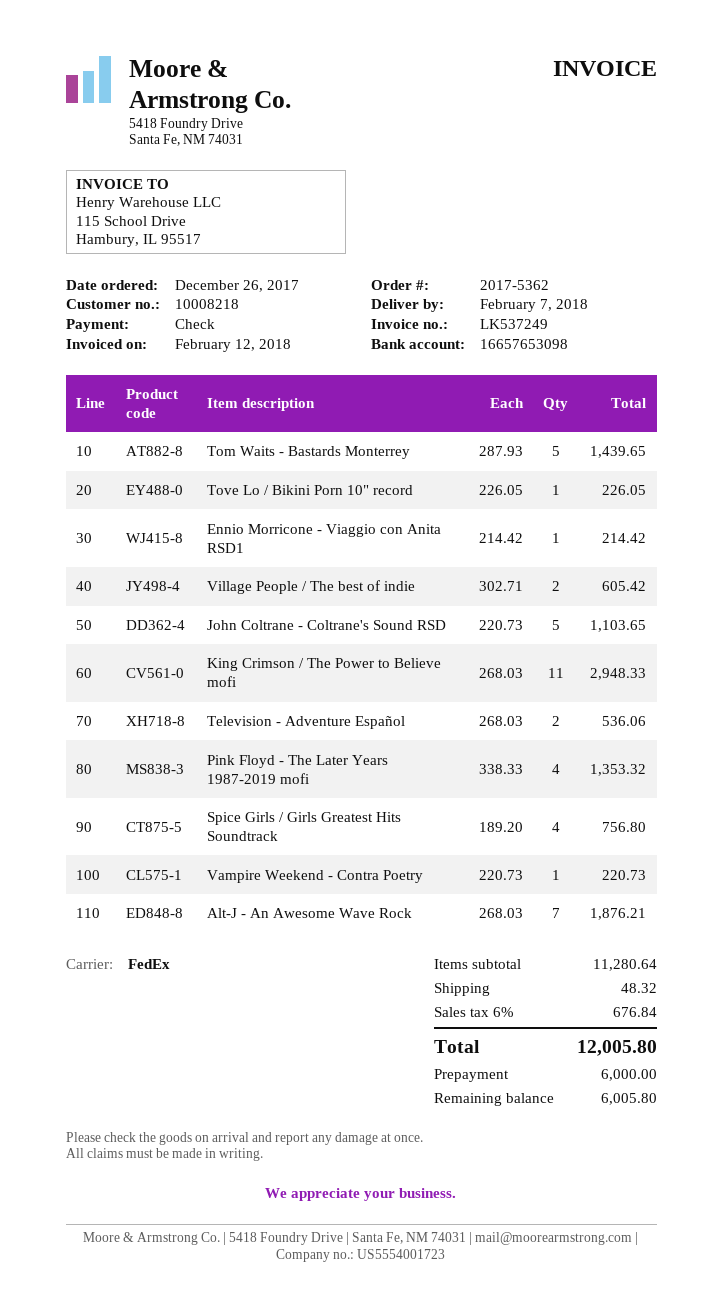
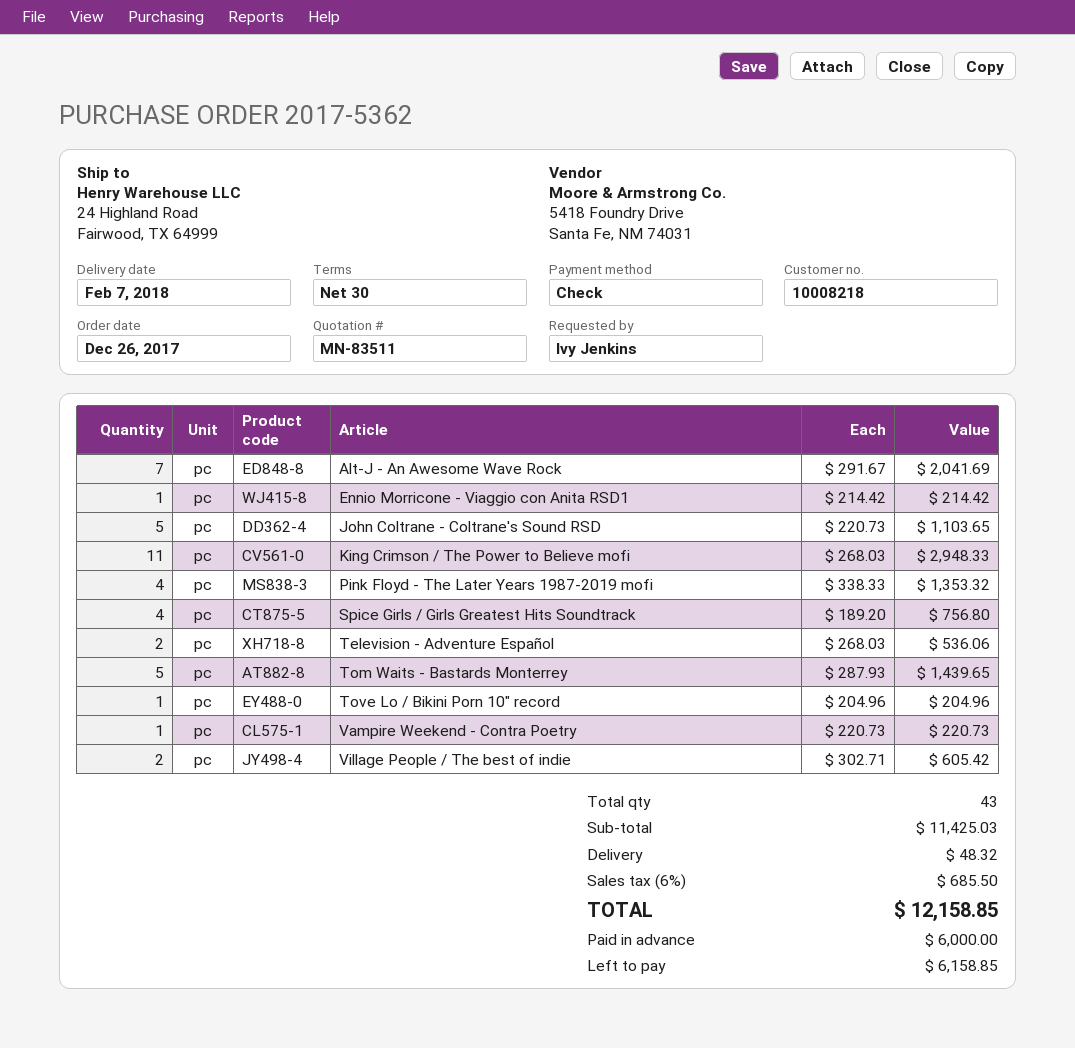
Tove Lo / Bikini Porn 10" record: 1 x 226.05 = 226.05 -> 1 x 204.96 = 204.96
Alt-J - An Awesome Wave Rock: 7 x 268.03 = 1876.21 -> 7 x 291.67 = 2041.69
subtotal: 11280.64 -> 11425.03
tax: 6% = 676.84 -> 6% = 685.50
total: 12005.80 -> 12158.85
balance: 6005.80 -> 6158.85

